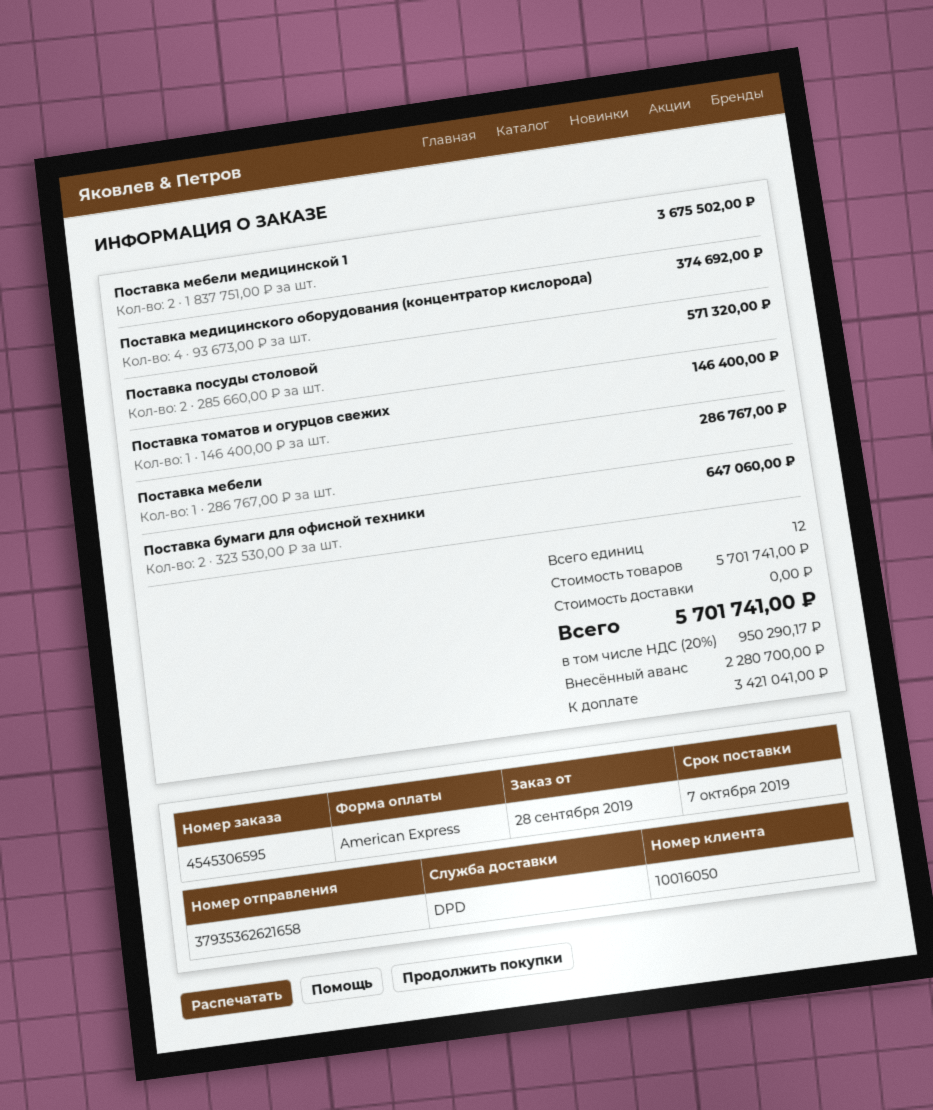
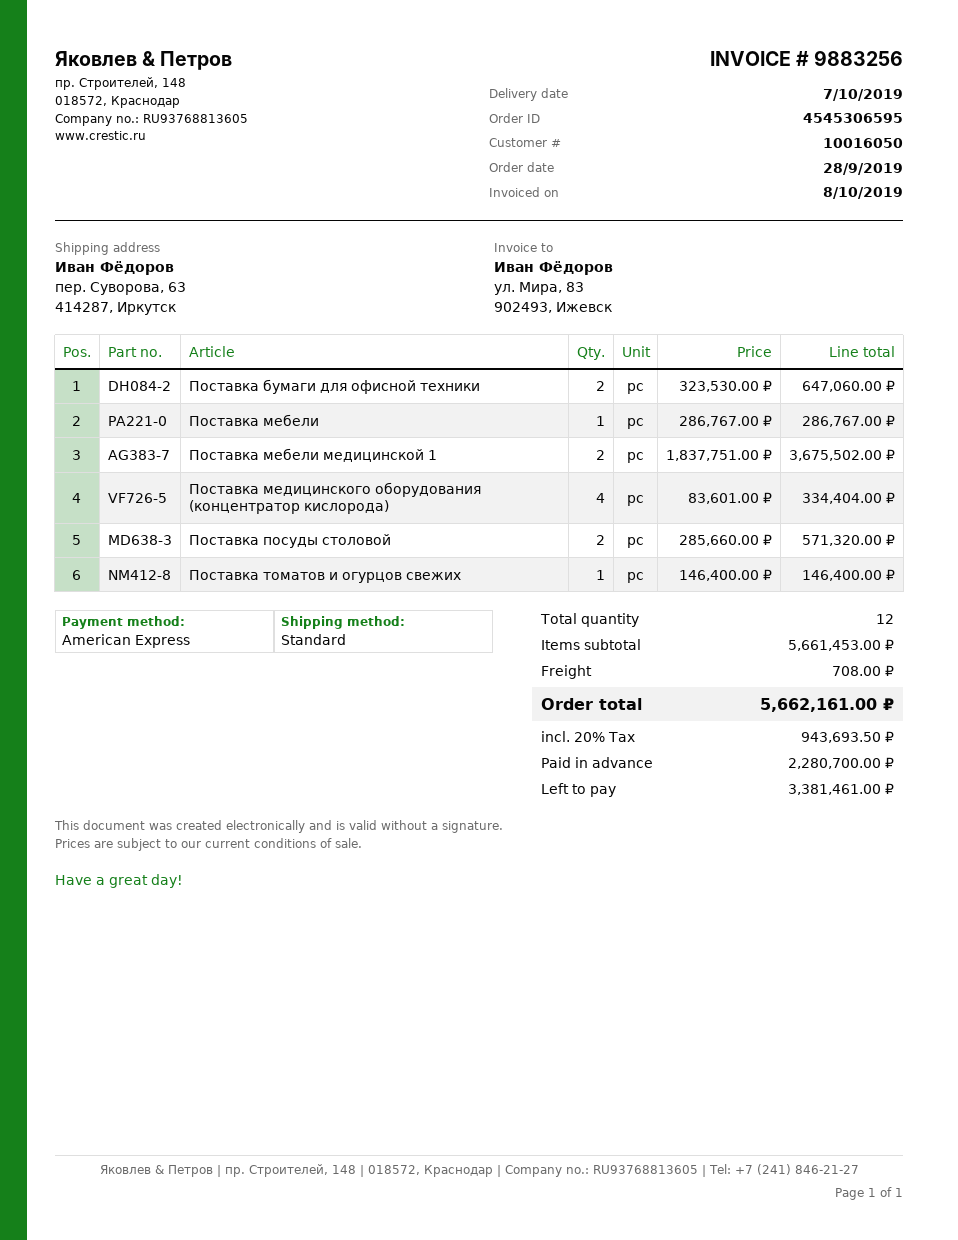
shipping method: DPD -> standard
Поставка медицинского оборудования (концентратор кислорода): 4 x 93673.00 = 374692.00 -> 4 x 83601.00 = 334404.00
subtotal: 5701741.00 -> 5661453.00
shipping: 0.00 -> 708.00
tax: 20% = 950290.17 -> 20% = 943693.50
total: 5701741.00 -> 5662161.00
balance: 3421041.00 -> 3381461.00

